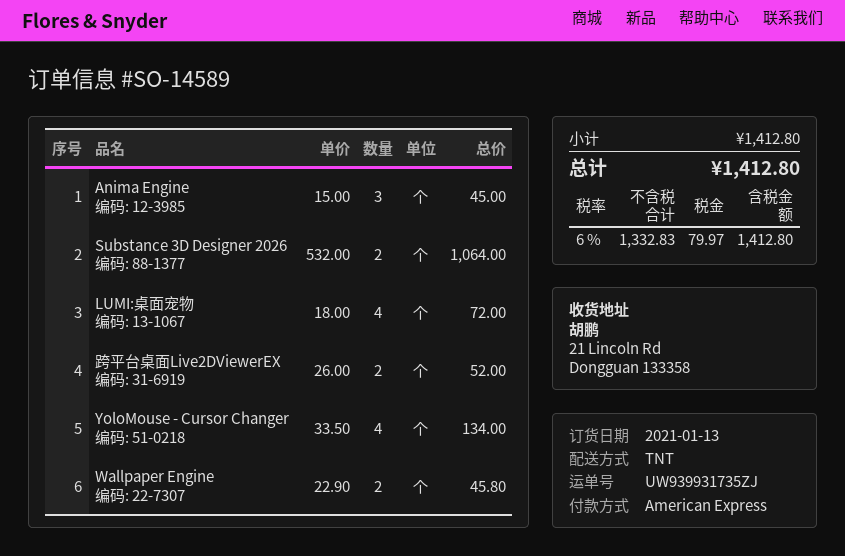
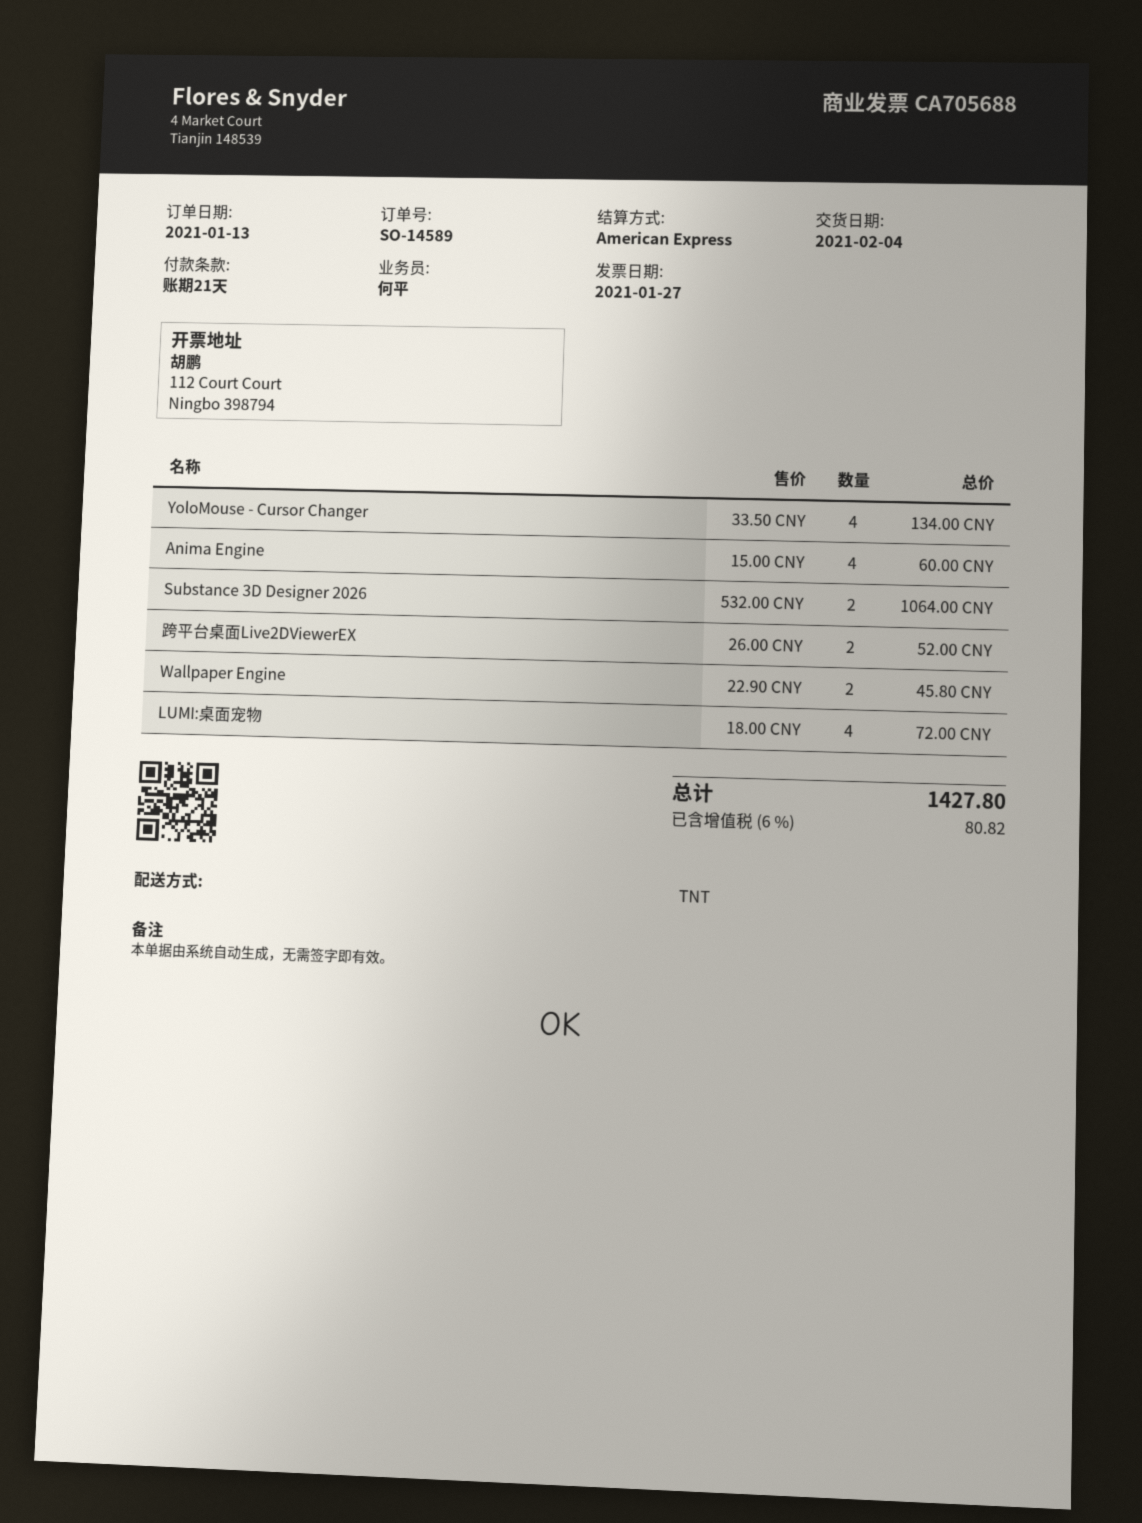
Anima Engine: 3 x 15.00 = 45.00 -> 4 x 15.00 = 60.00
tax: 6% = 79.97 -> 6% = 80.82
total: 1412.80 -> 1427.80

